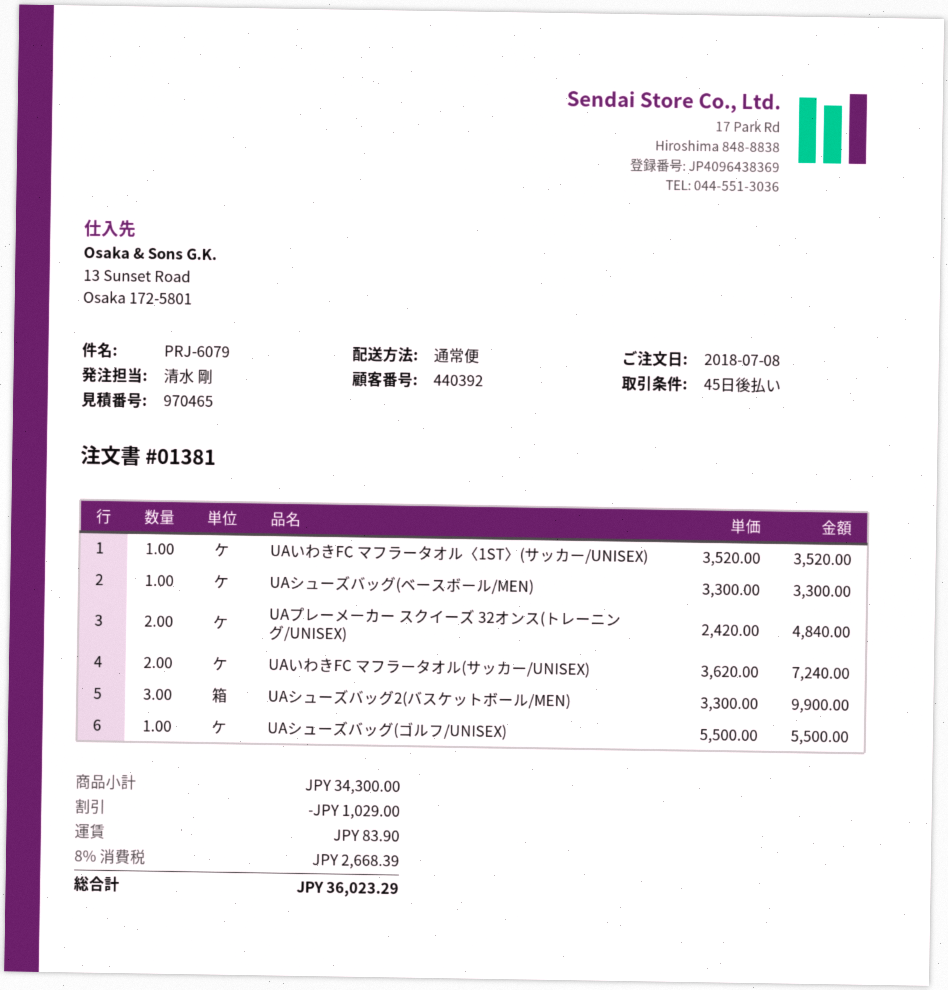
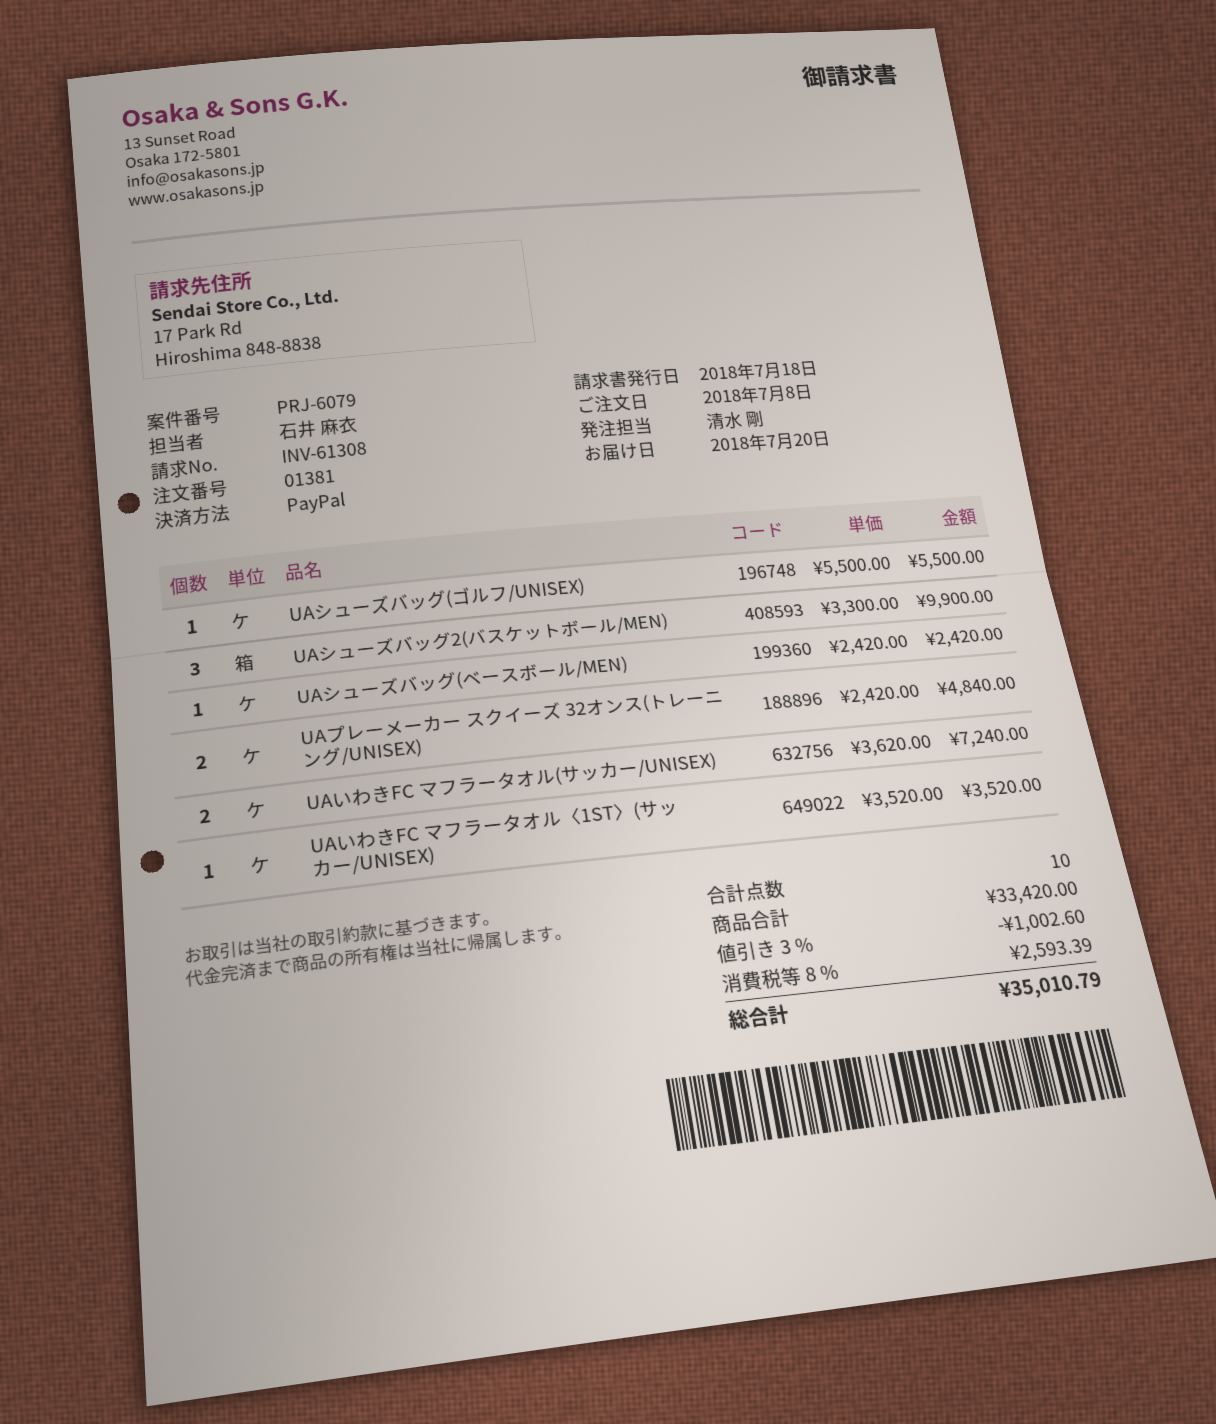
UAシューズバッグ(ベースボール/MEN): 1 x 3300.00 = 3300.00 -> 1 x 2420.00 = 2420.00
subtotal: 34300.00 -> 33420.00
discount: 1029.00 -> 1002.60
shipping: 83.90 -> none
tax: 8% = 2668.39 -> 8% = 2593.39
total: 36023.29 -> 35010.79

